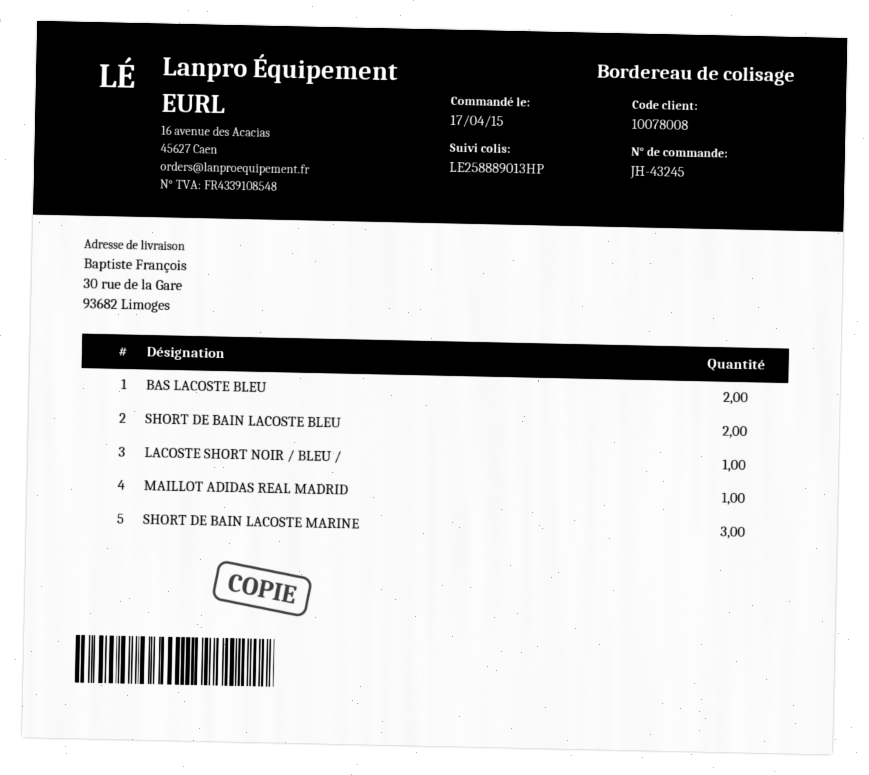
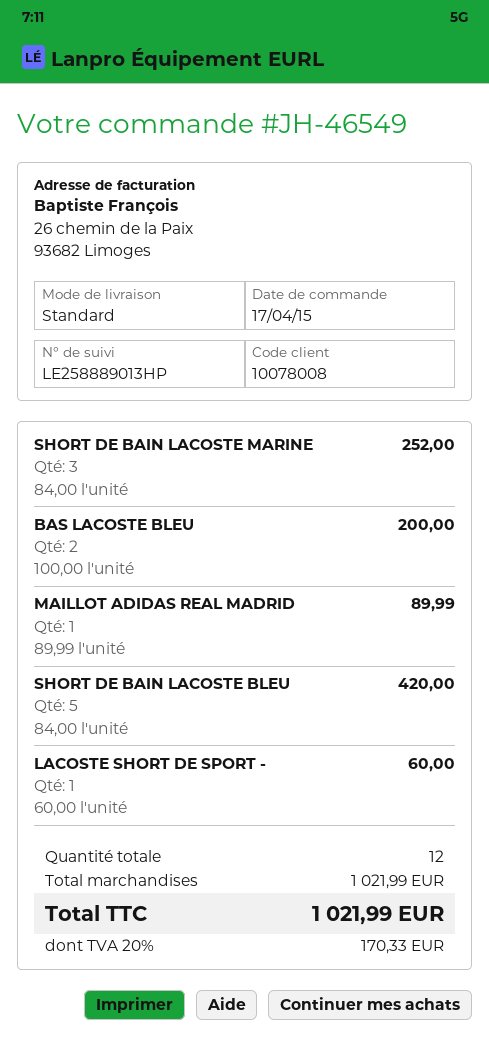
order number: JH-43245 -> JH-46549
SHORT DE BAIN LACOSTE BLEU: 2 -> 5
LACOSTE SHORT NOIR / BLEU /: 1 -> none
LACOSTE SHORT DE SPORT -: none -> 1

